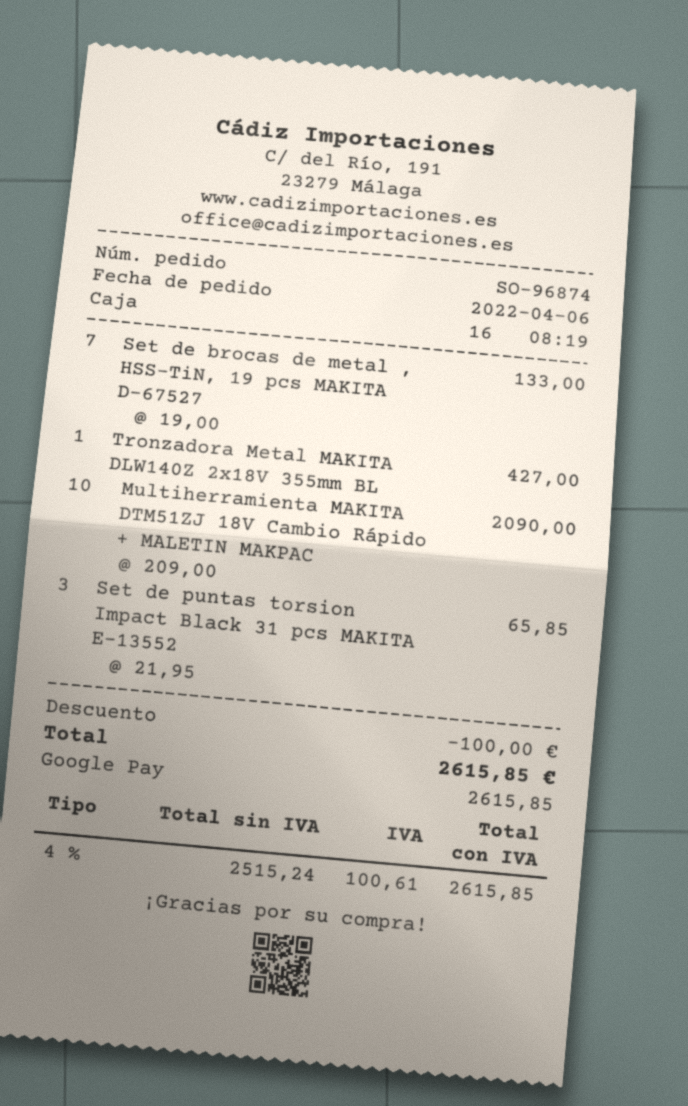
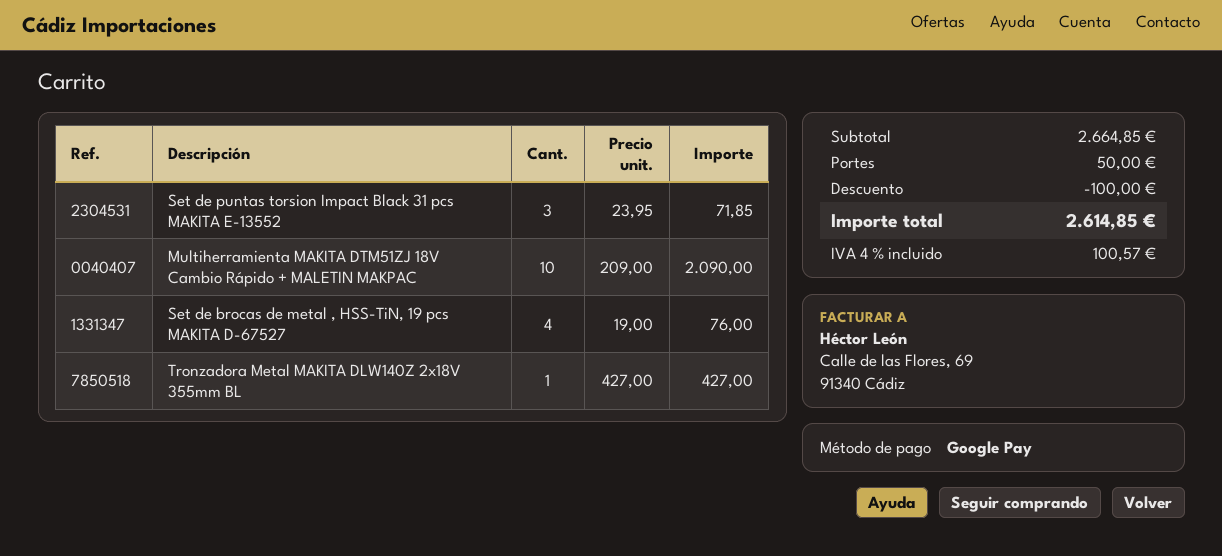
Set de brocas de metal , HSS-TiN, 19 pcs MAKITA D-67527: 7 x 19.00 = 133.00 -> 4 x 19.00 = 76.00
Set de puntas torsion Impact Black 31 pcs MAKITA E-13552: 3 x 21.95 = 65.85 -> 3 x 23.95 = 71.85
shipping: none -> 50.00
tax: 4% = 100.61 -> 4% = 100.57
total: 2615.85 -> 2614.85

